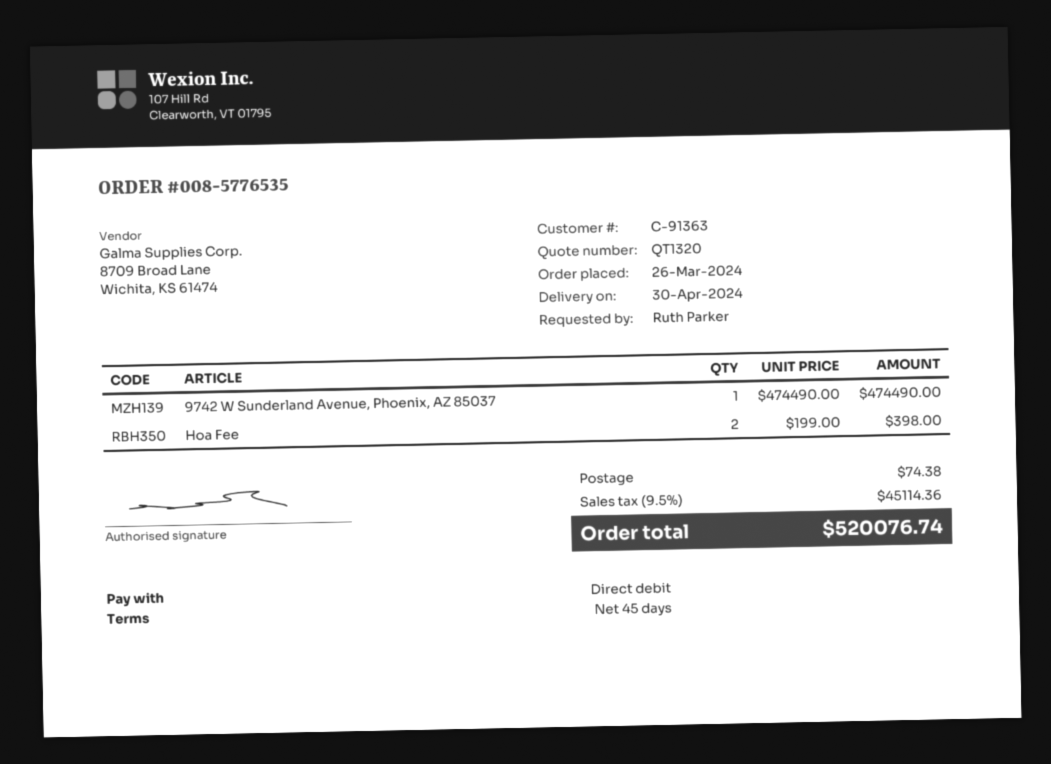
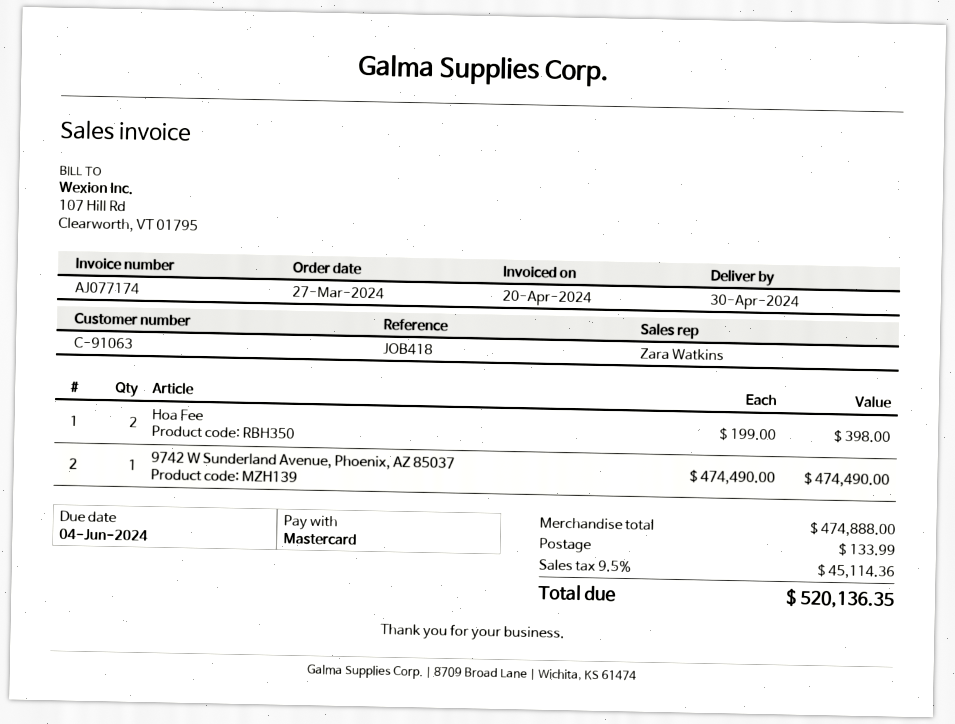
order date: 2024-03-26 -> 2024-03-27
customer number: C-91363 -> C-91063
payment method: direct debit -> Mastercard
shipping: 74.38 -> 133.99
total: 520076.74 -> 520136.35

